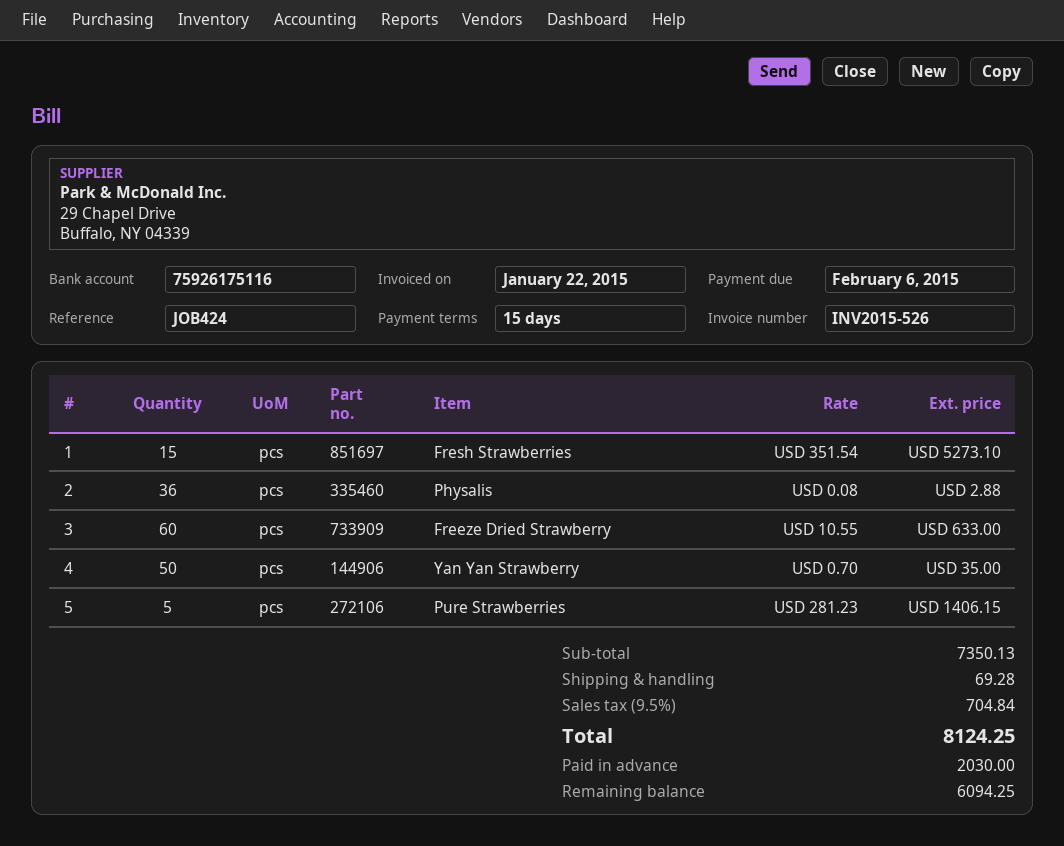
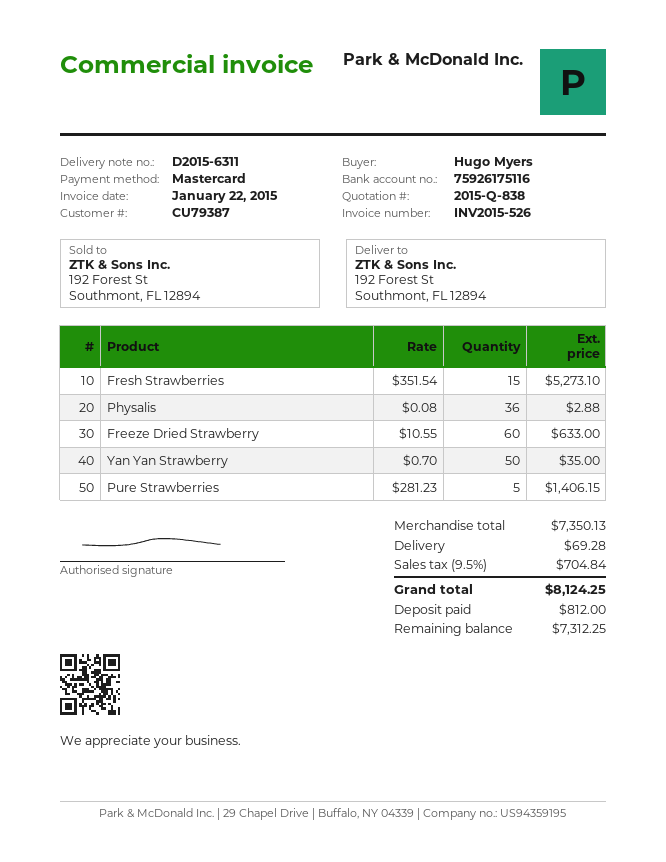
deposit: 2030.00 -> 812.00
balance: 6094.25 -> 7312.25

